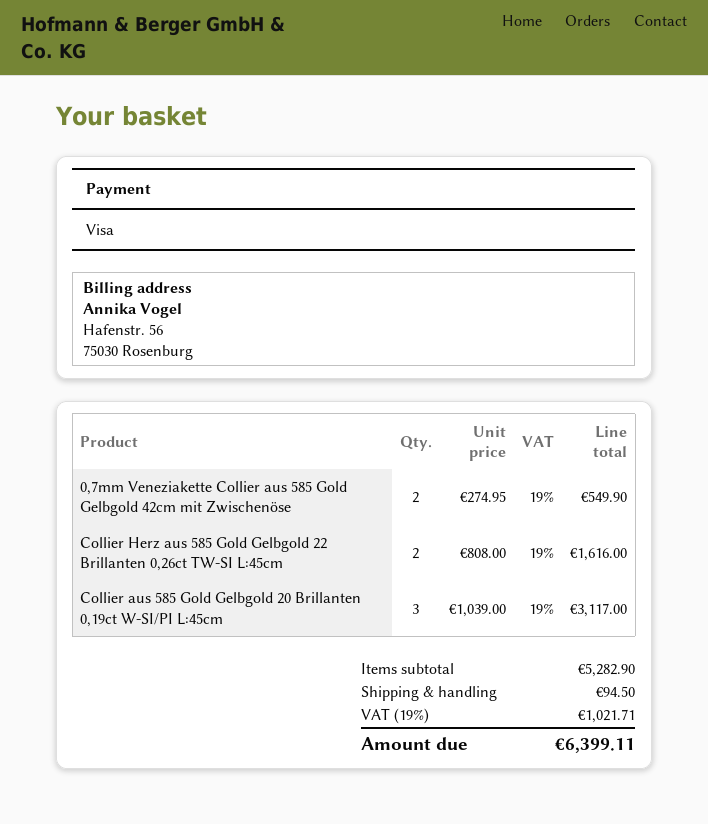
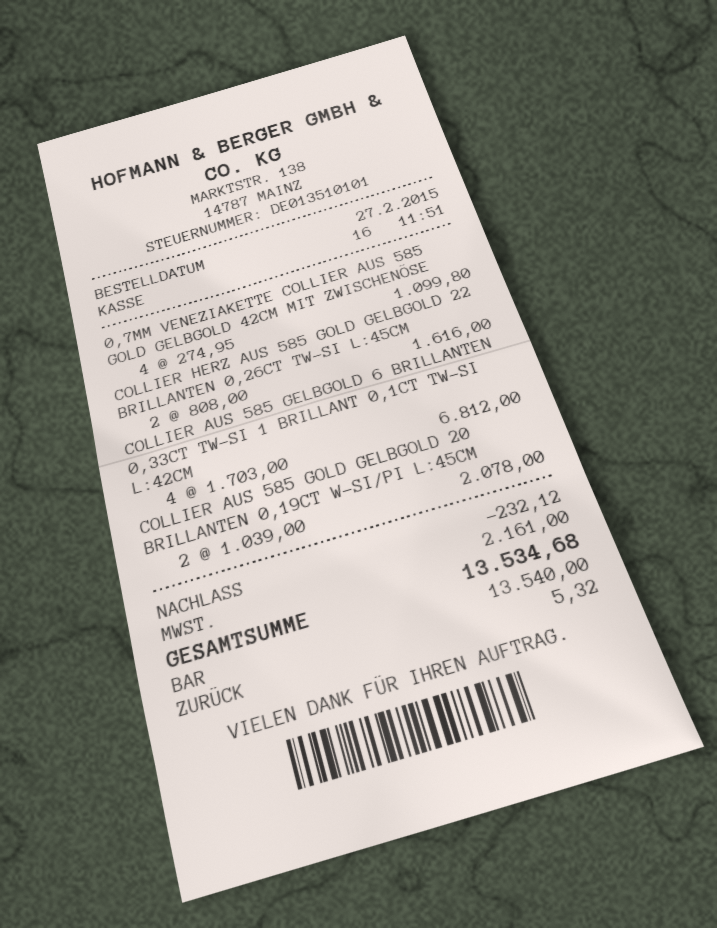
payment method: Visa -> cash
0,7mm Veneziakette Collier aus 585 Gold Gelbgold 42cm mit Zwischenöse: 2 x 274.95 = 549.90 -> 4 x 274.95 = 1099.80
Collier aus 585 Gold Gelbgold 20 Brillanten 0,19ct W-SI/PI L:45cm: 3 x 1039.00 = 3117.00 -> 2 x 1039.00 = 2078.00
COLLIER AUS 585 GELBGOLD 6 BRILLANTEN 0,33CT TW-SI 1 BRILLANT 0,1CT TW-SI L:42CM: none -> 4 x 1703.00 = 6812.00
discount: none -> 232.12
shipping: 94.50 -> none
tax: 1021.71 -> 2161.00
total: 6399.11 -> 13534.68

